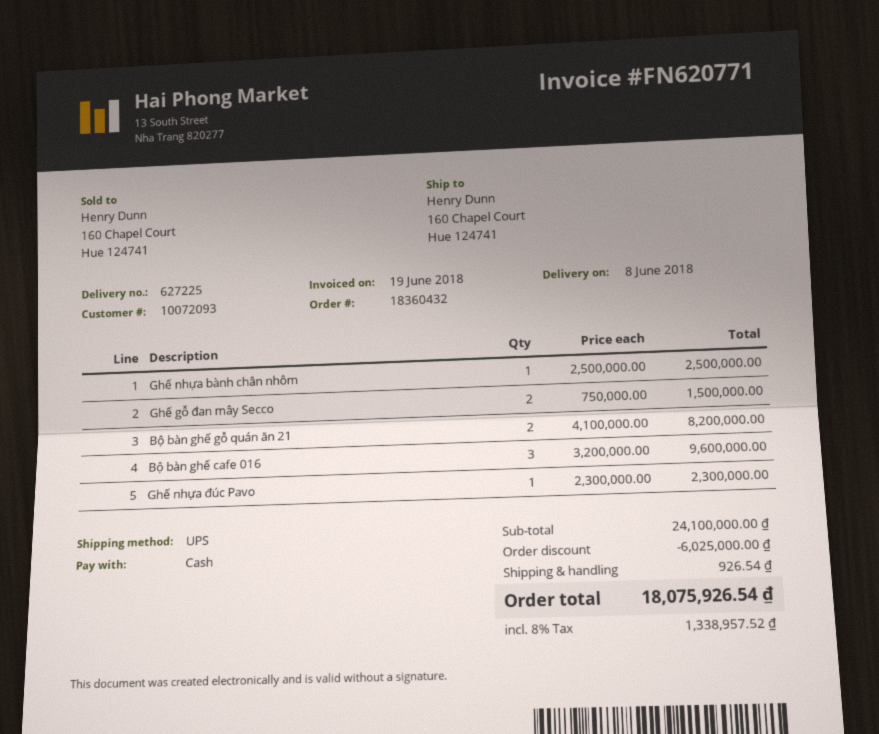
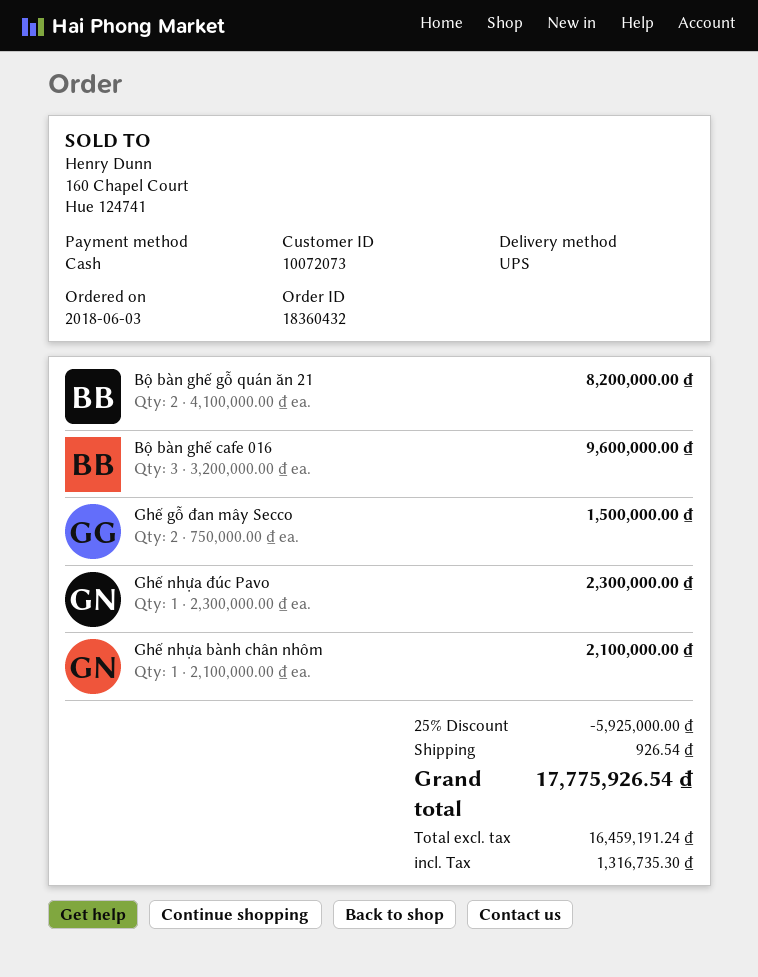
customer number: 10072093 -> 10072073
Ghế nhựa bành chân nhôm: 1 x 2500000.00 = 2500000.00 -> 1 x 2100000.00 = 2100000.00
discount: 6025000.00 -> 5925000.00
tax: 1338957.52 -> 1316735.30
total: 18075926.54 -> 17775926.54

